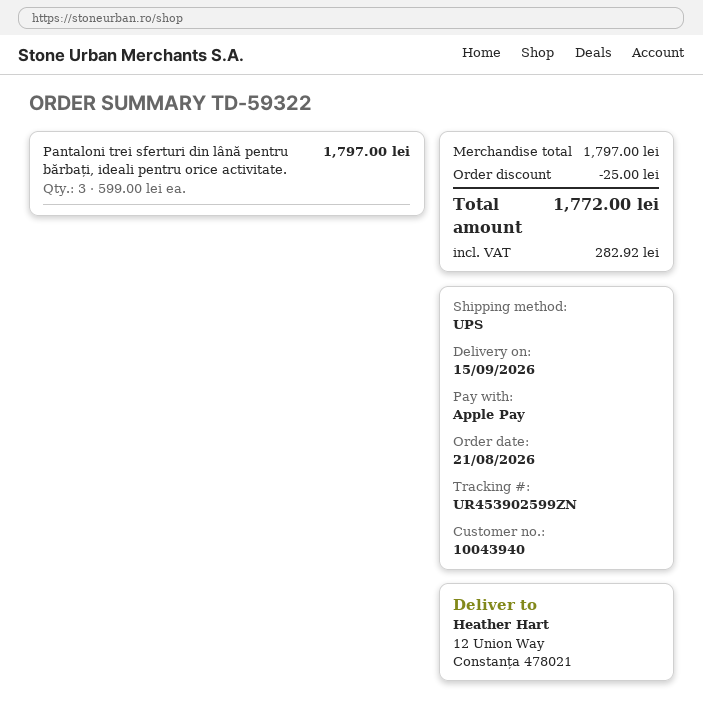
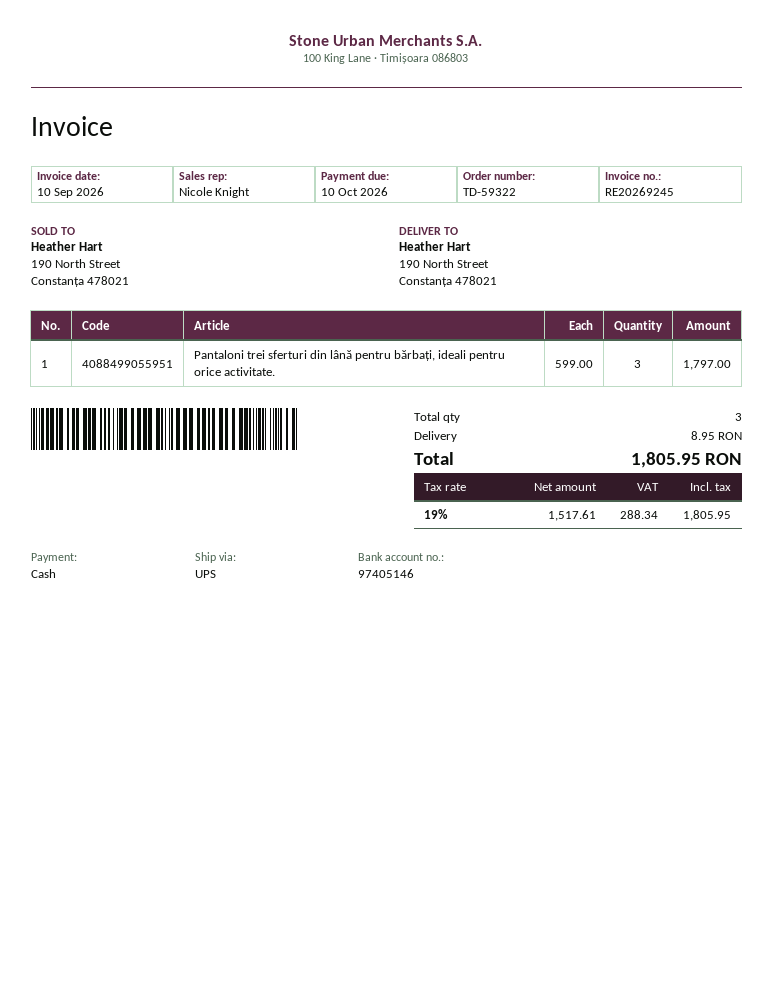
payment method: Apple Pay -> cash
ship to: 12 Union Way, Constanța 478021 -> 190 North Street, Constanța 478021
discount: 25.00 -> none
shipping: none -> 8.95
tax: 282.92 -> 288.34
total: 1772.00 -> 1805.95

